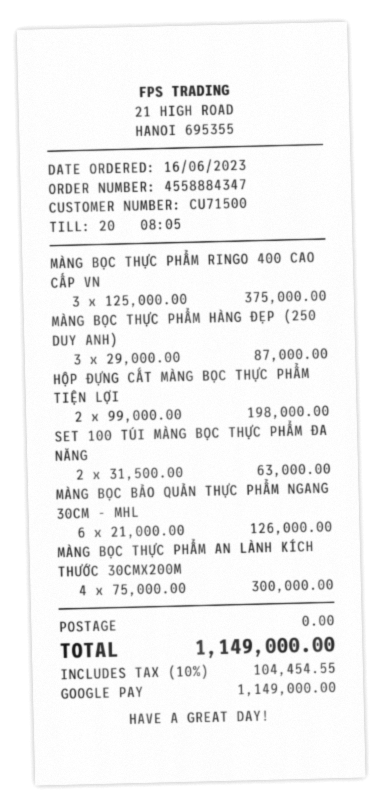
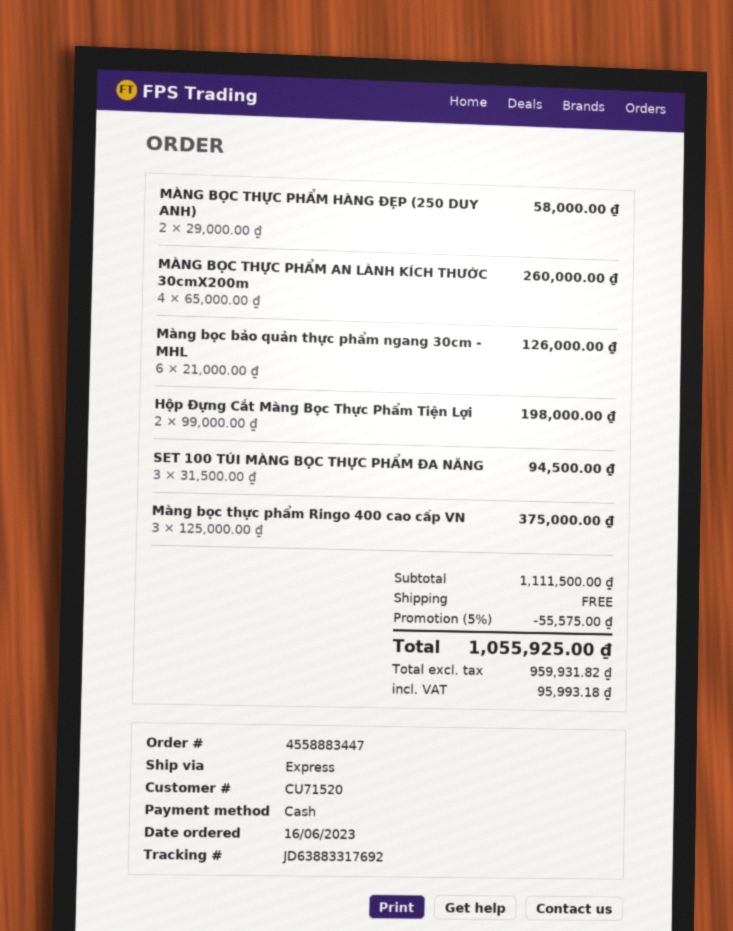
order number: 4558884347 -> 4558883447
customer number: CU71500 -> CU71520
payment method: Google Pay -> cash
MÀNG BỌC THỰC PHẨM HÀNG ĐẸP (250 DUY ANH): 3 x 29000.00 = 87000.00 -> 2 x 29000.00 = 58000.00
SET 100 TÚI MÀNG BỌC THỰC PHẨM ĐA NĂNG: 2 x 31500.00 = 63000.00 -> 3 x 31500.00 = 94500.00
MÀNG BỌC THỰC PHẨM AN LÀNH KÍCH THƯỚC 30CMX200M: 4 x 75000.00 = 300000.00 -> 4 x 65000.00 = 260000.00
discount: none -> 5% = 55575.00
tax: 104454.55 -> 95993.18
total: 1149000.00 -> 1055925.00

